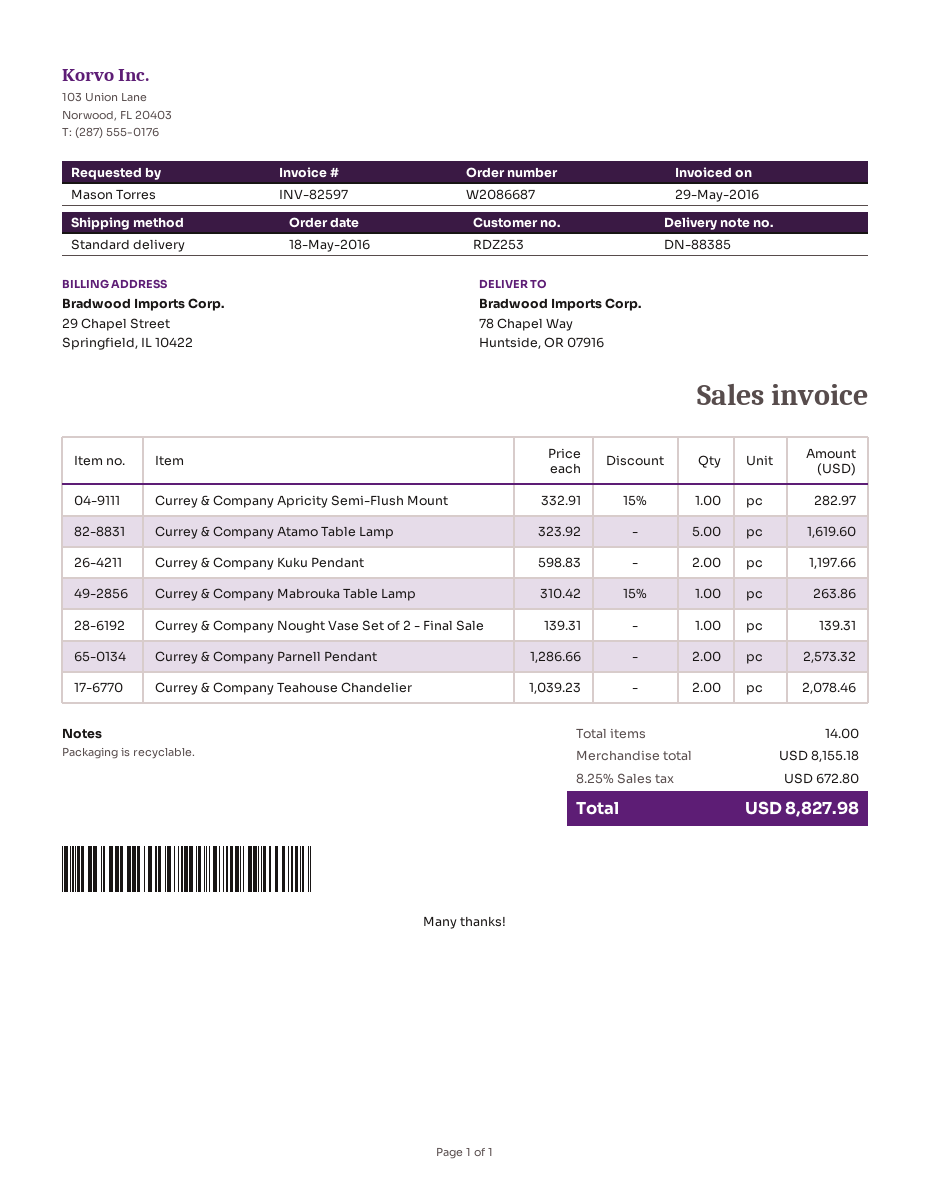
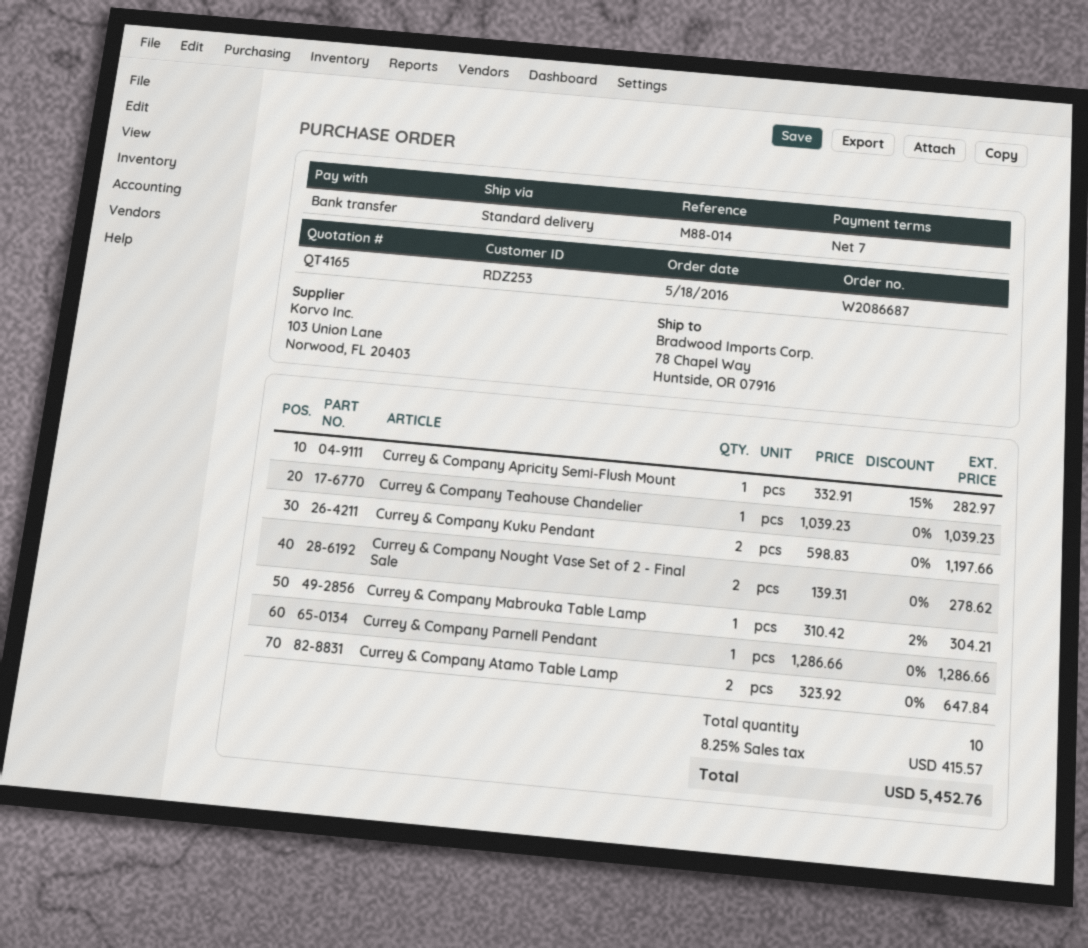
Currey & Company Atamo Table Lamp: 5 x 323.92 = 1619.60 -> 2 x 323.92 = 647.84
Currey & Company Mabrouka Table Lamp: 1 x 310.42 - 15% = 263.86 -> 1 x 310.42 - 2% = 304.21
Currey & Company Nought Vase Set of 2 - Final Sale: 1 x 139.31 = 139.31 -> 2 x 139.31 = 278.62
Currey & Company Parnell Pendant: 2 x 1286.66 = 2573.32 -> 1 x 1286.66 = 1286.66
Currey & Company Teahouse Chandelier: 2 x 1039.23 = 2078.46 -> 1 x 1039.23 = 1039.23
total quantity: 14 -> 10
tax: 8.25% = 672.80 -> 8.25% = 415.57
total: 8827.98 -> 5452.76

